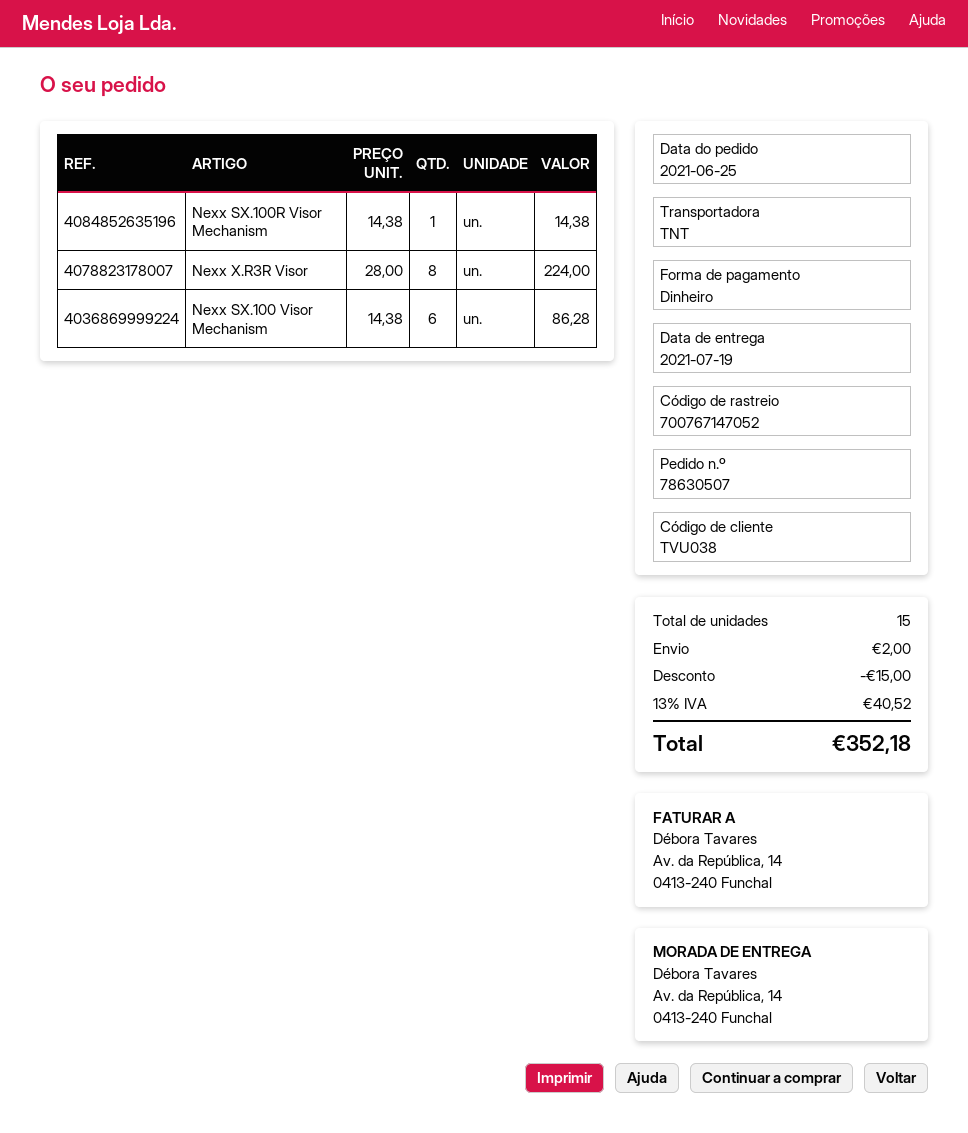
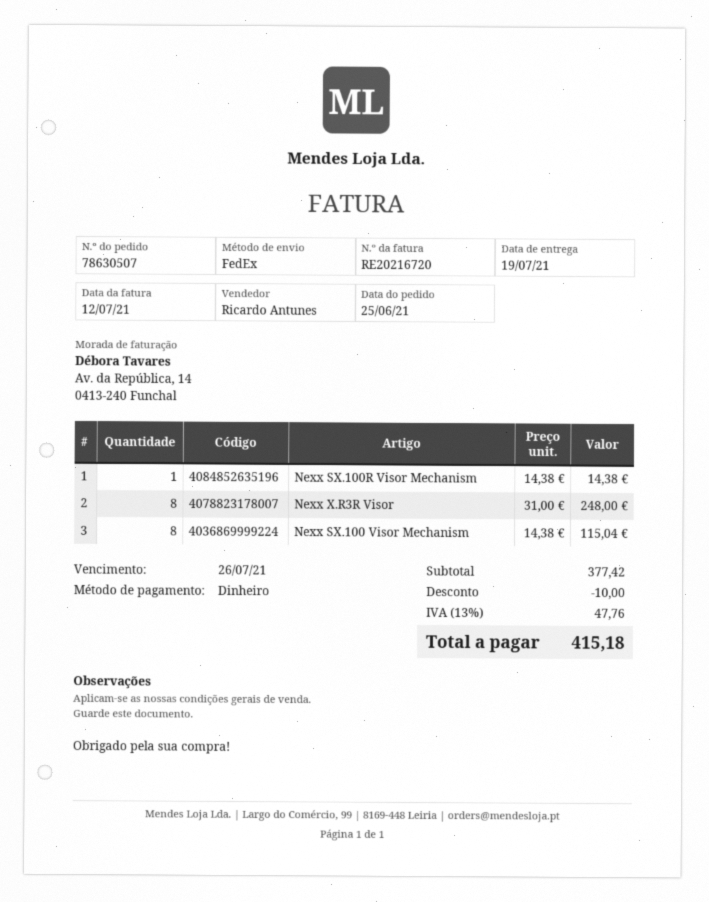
shipping method: TNT -> FedEx
Nexx X.R3R Visor: 8 x 28.00 = 224.00 -> 8 x 31.00 = 248.00
Nexx SX.100 Visor Mechanism: 6 x 14.38 = 86.28 -> 8 x 14.38 = 115.04
discount: 15.00 -> 10.00
shipping: 2.00 -> none
tax: 13% = 40.52 -> 13% = 47.76
total: 352.18 -> 415.18

